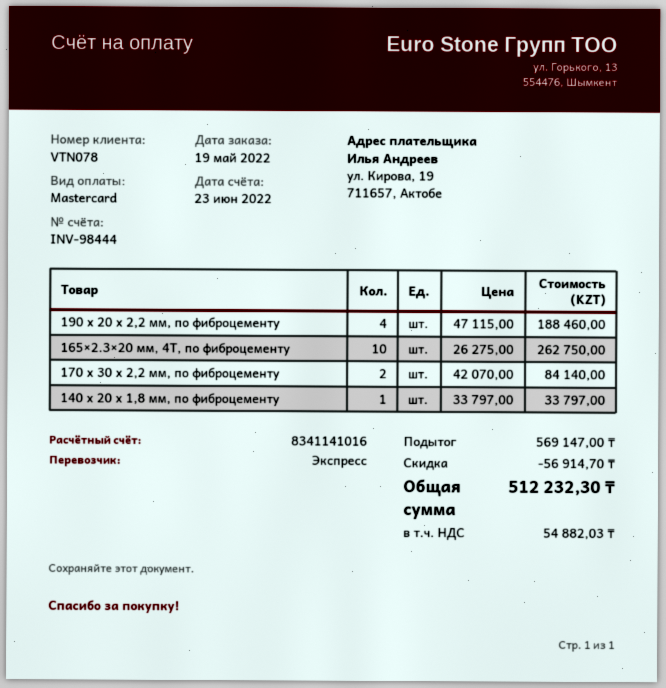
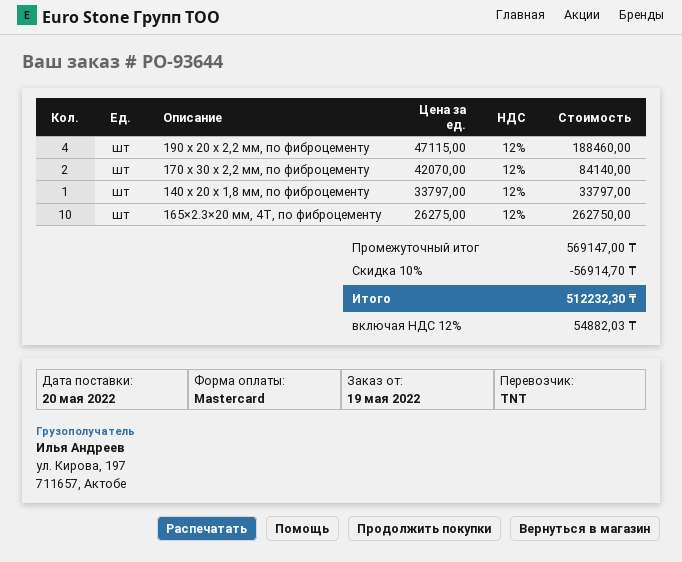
shipping method: express -> TNT

